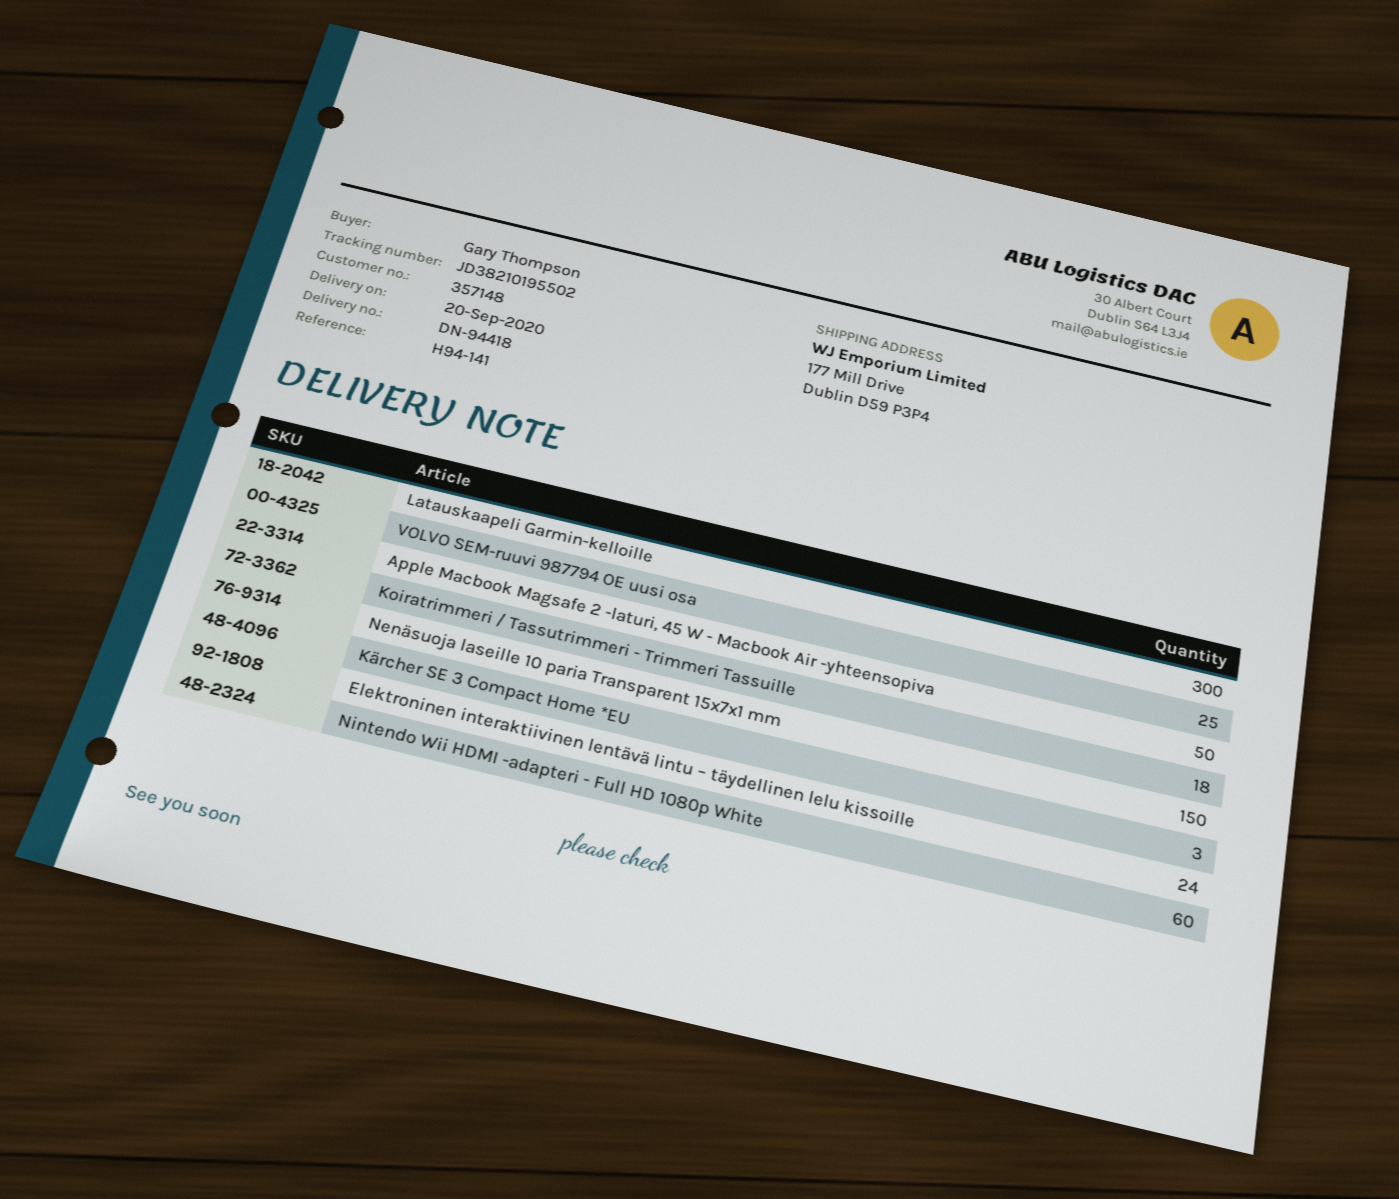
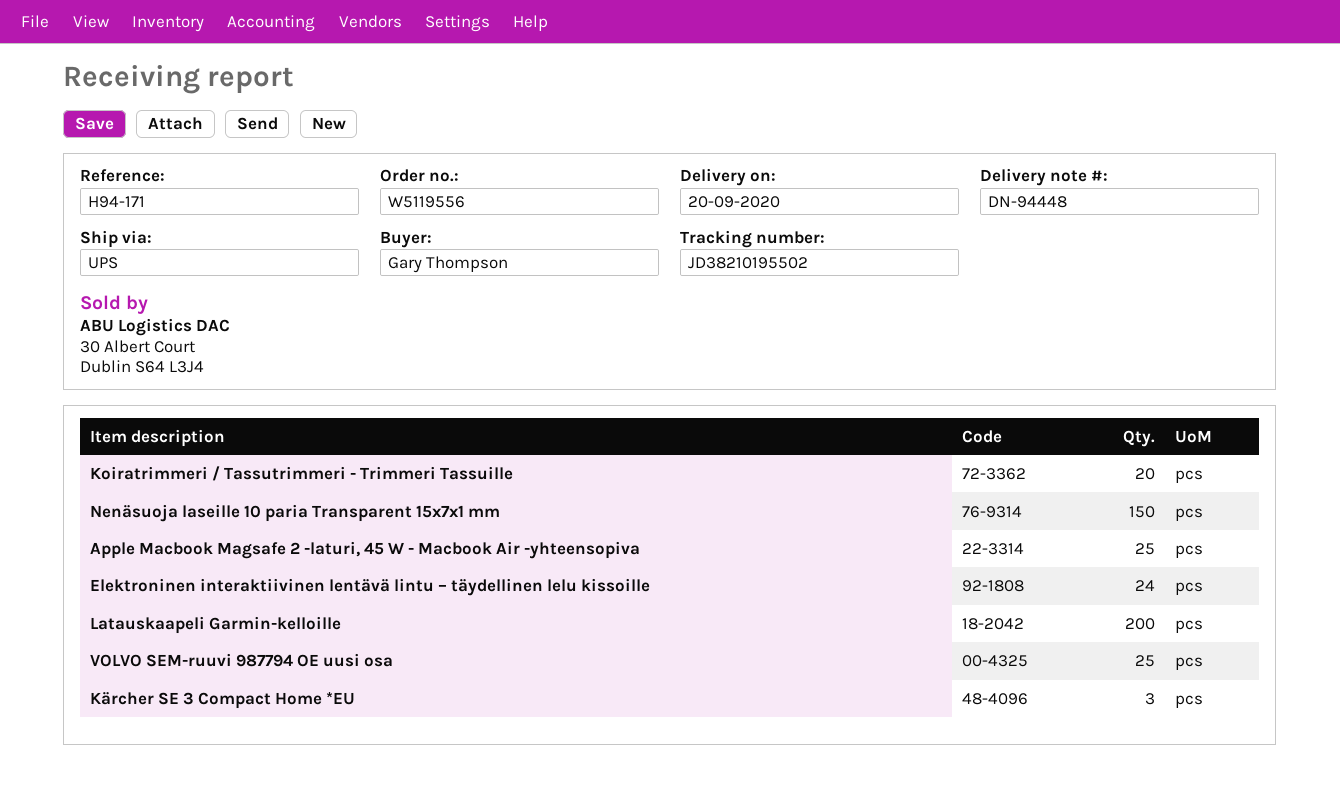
delivery note number: DN-94418 -> DN-94448
reference: H94-141 -> H94-171
Latauskaapeli Garmin-kelloille: 300 -> 200
Apple Macbook Magsafe 2 -laturi, 45 W - Macbook Air -yhteensopiva: 50 -> 25
Koiratrimmeri / Tassutrimmeri - Trimmeri Tassuille: 18 -> 20
Nintendo Wii HDMI -adapteri - Full HD 1080p White: 60 -> none

